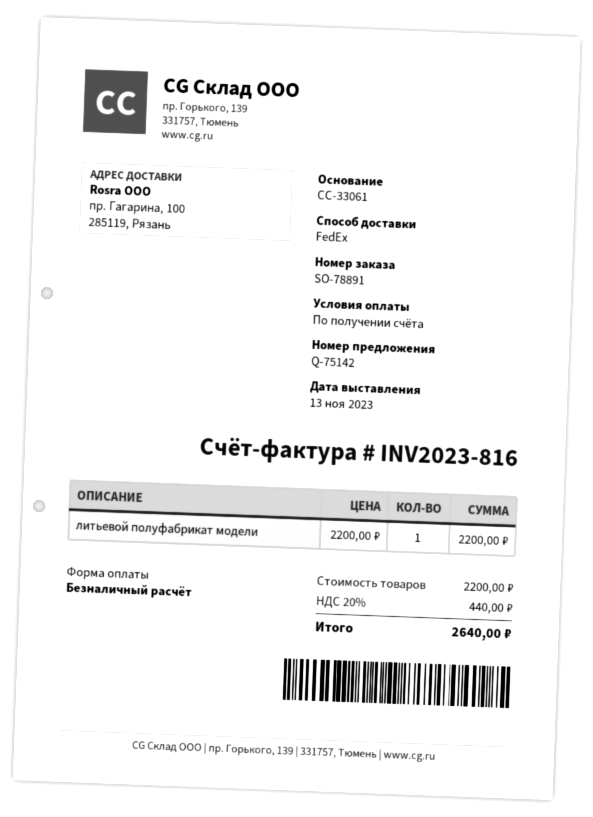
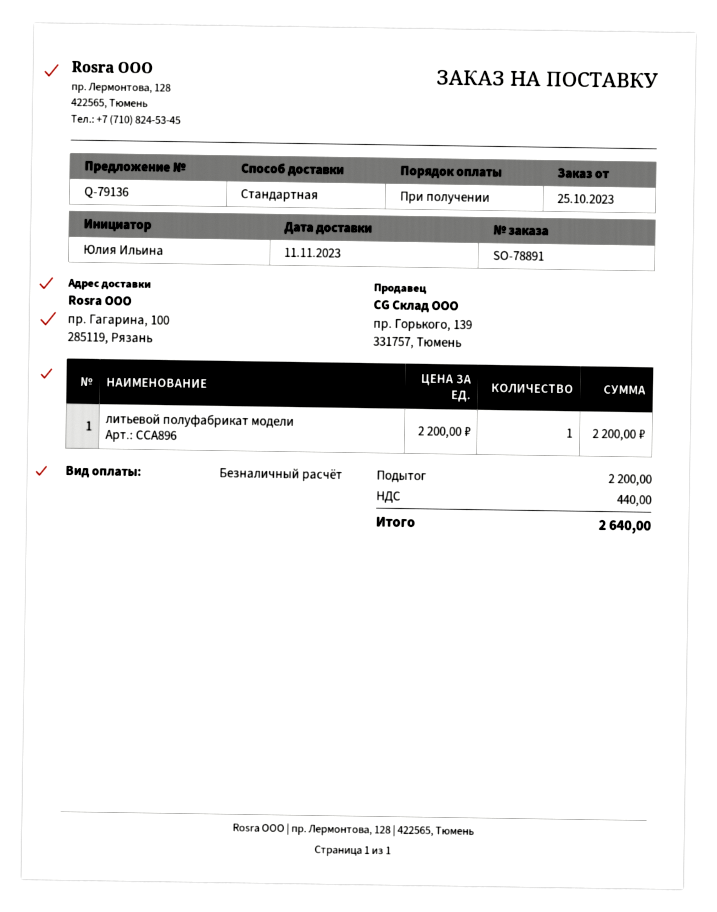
quote number: Q-75142 -> Q-79136
shipping method: FedEx -> standard

